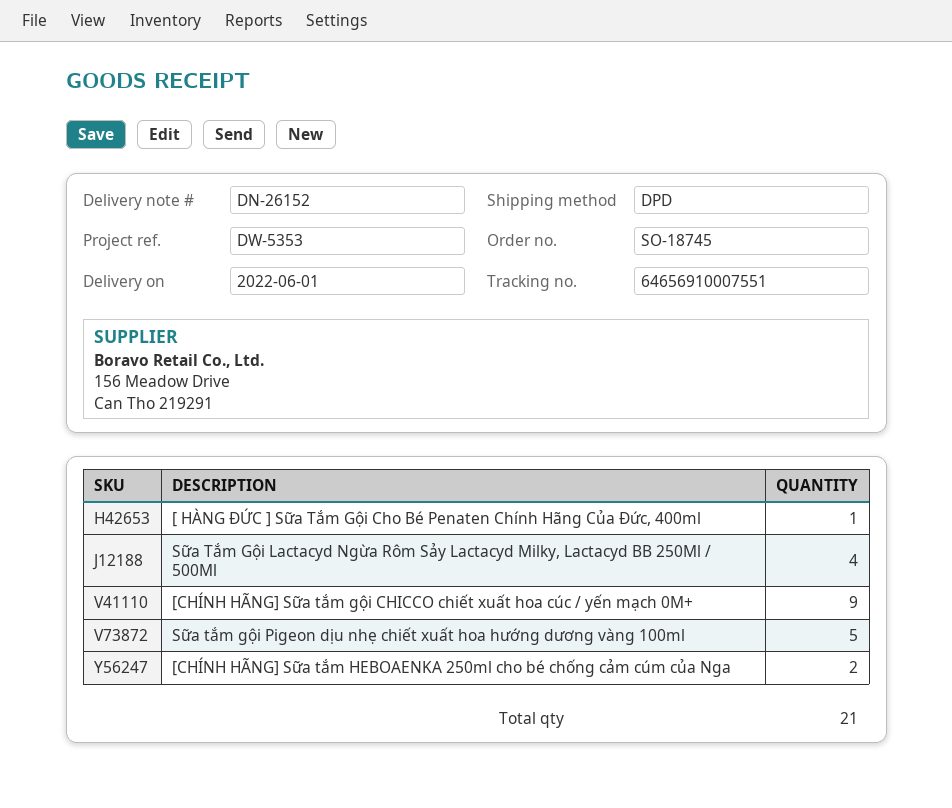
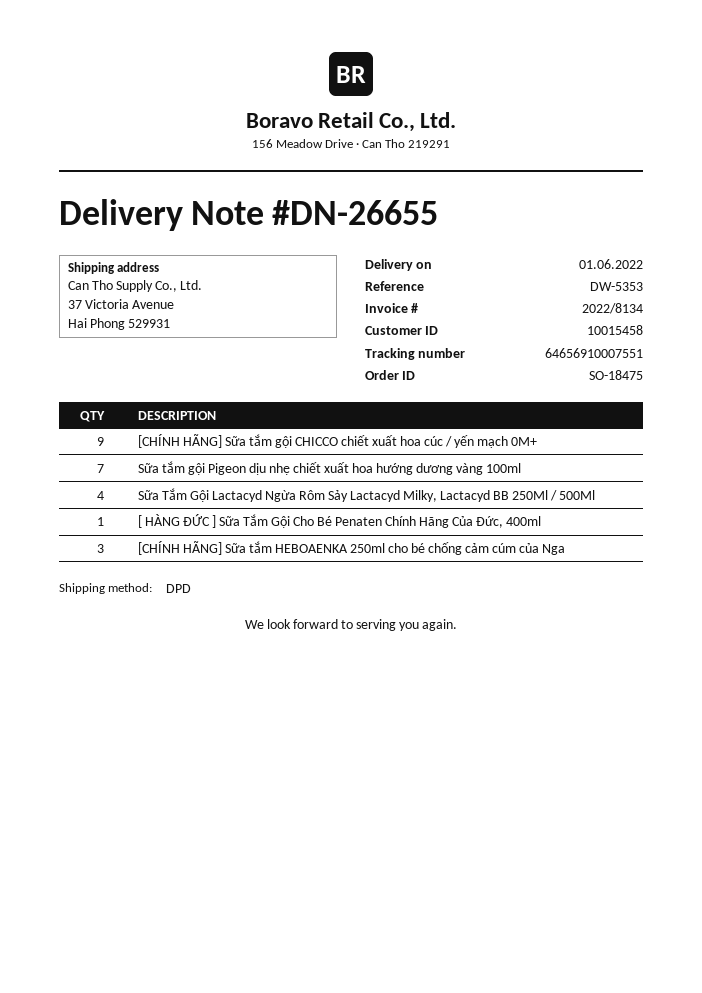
order number: SO-18745 -> SO-18475
delivery note number: DN-26152 -> DN-26655
Sữa tắm gội Pigeon dịu nhẹ chiết xuất hoa hướng dương vàng 100ml: 5 -> 7
[CHÍNH HÃNG] Sữa tắm HEBOAENKA 250ml cho bé chống cảm cúm của Nga: 2 -> 3

